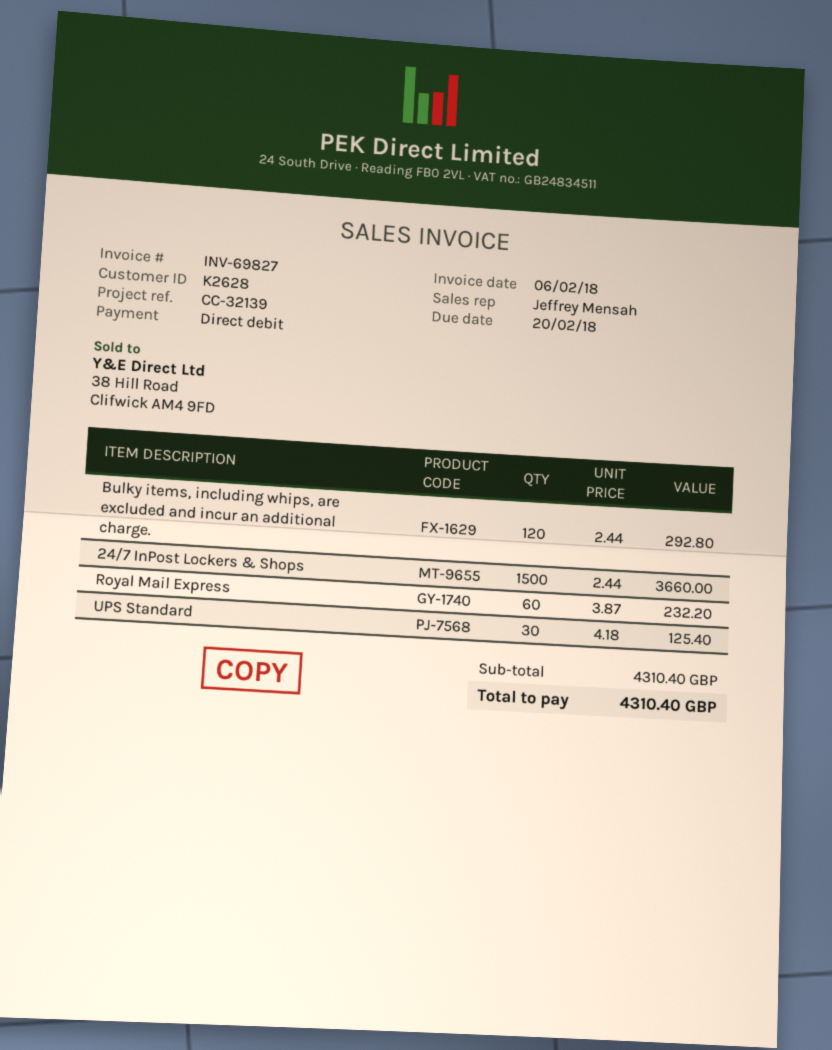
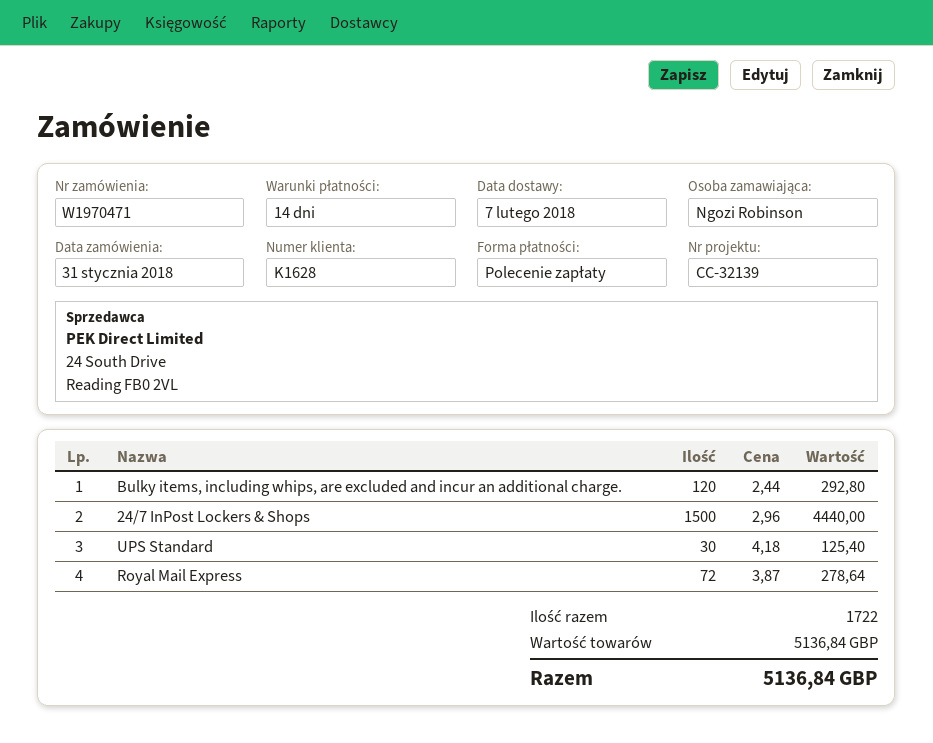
customer number: K2628 -> K1628
24/7 InPost Lockers & Shops: 1500 x 2.44 = 3660.00 -> 1500 x 2.96 = 4440.00
Royal Mail Express: 60 x 3.87 = 232.20 -> 72 x 3.87 = 278.64
subtotal: 4310.40 -> 5136.84
total: 4310.40 -> 5136.84

